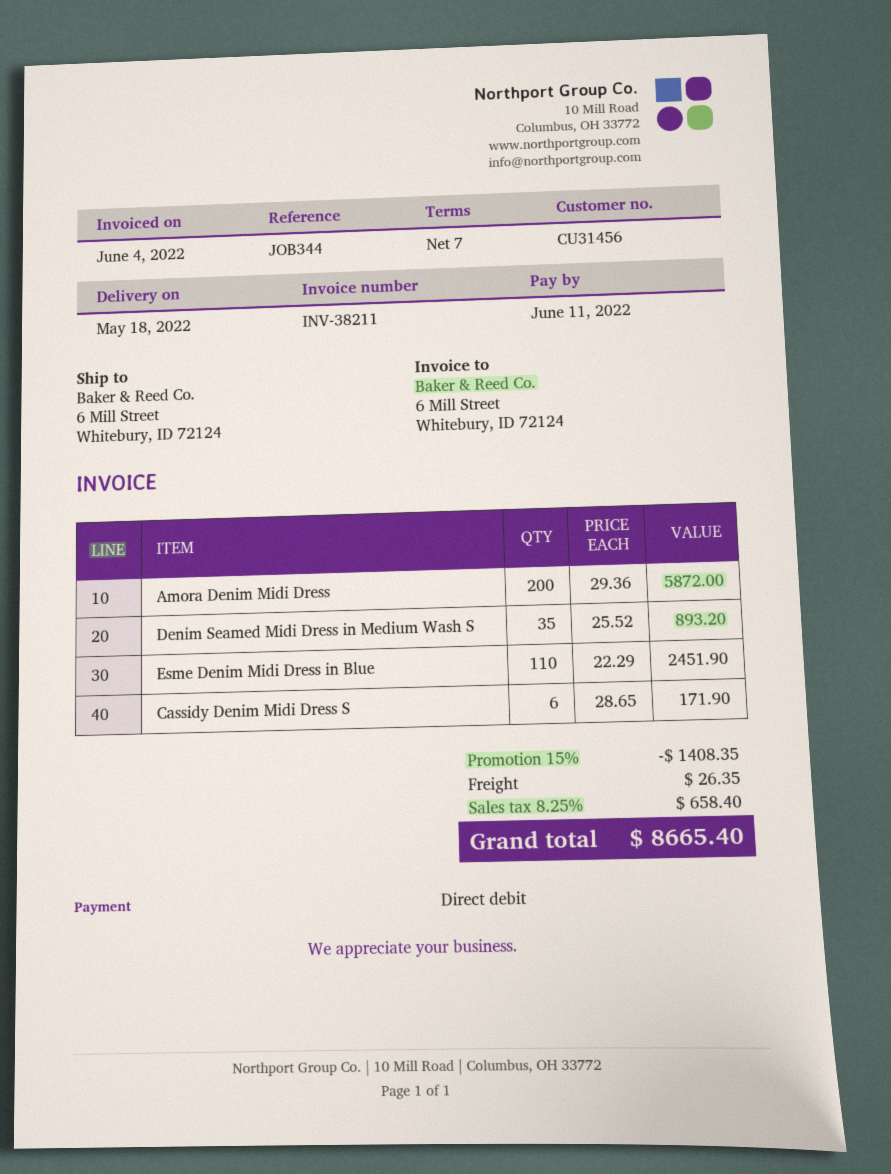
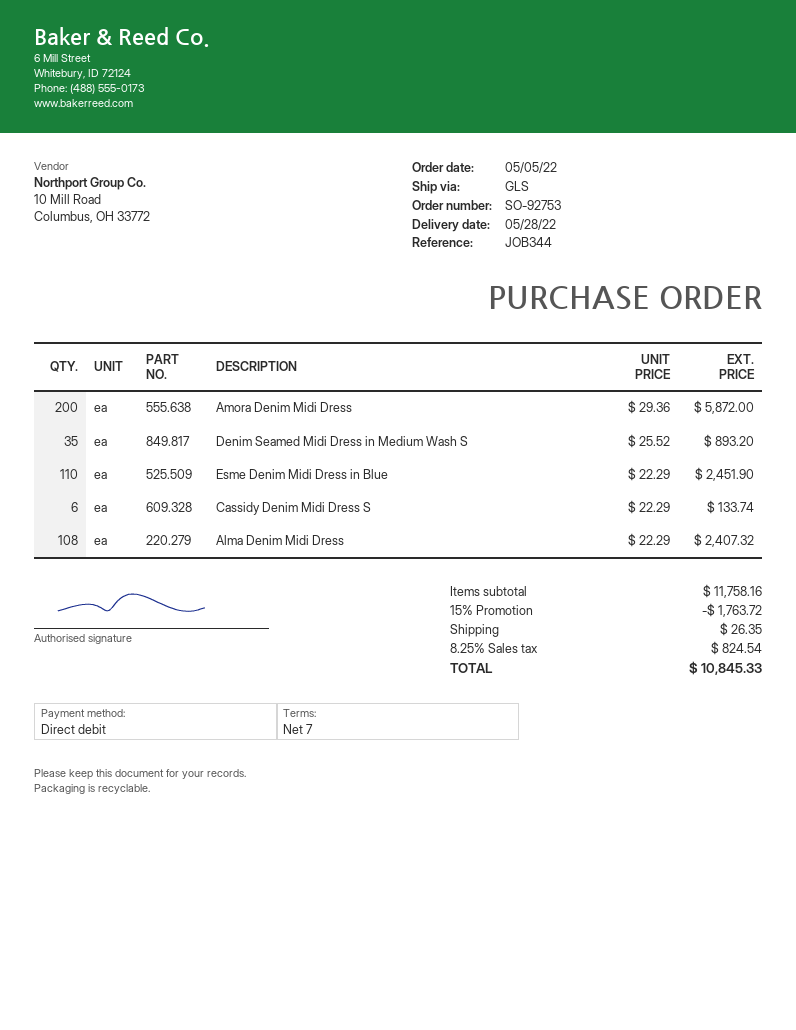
delivery date: 2022-05-18 -> 2022-05-28
Cassidy Denim Midi Dress S: 6 x 28.65 = 171.90 -> 6 x 22.29 = 133.74
Alma Denim Midi Dress: none -> 108 x 22.29 = 2407.32
discount: 15% = 1408.35 -> 15% = 1763.72
tax: 8.25% = 658.40 -> 8.25% = 824.54
total: 8665.40 -> 10845.33

